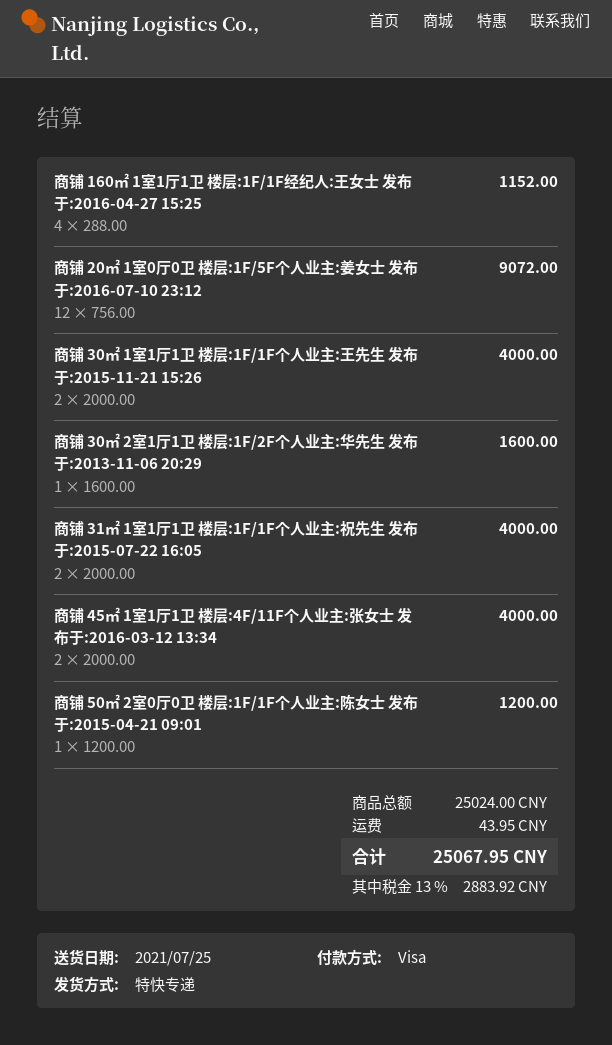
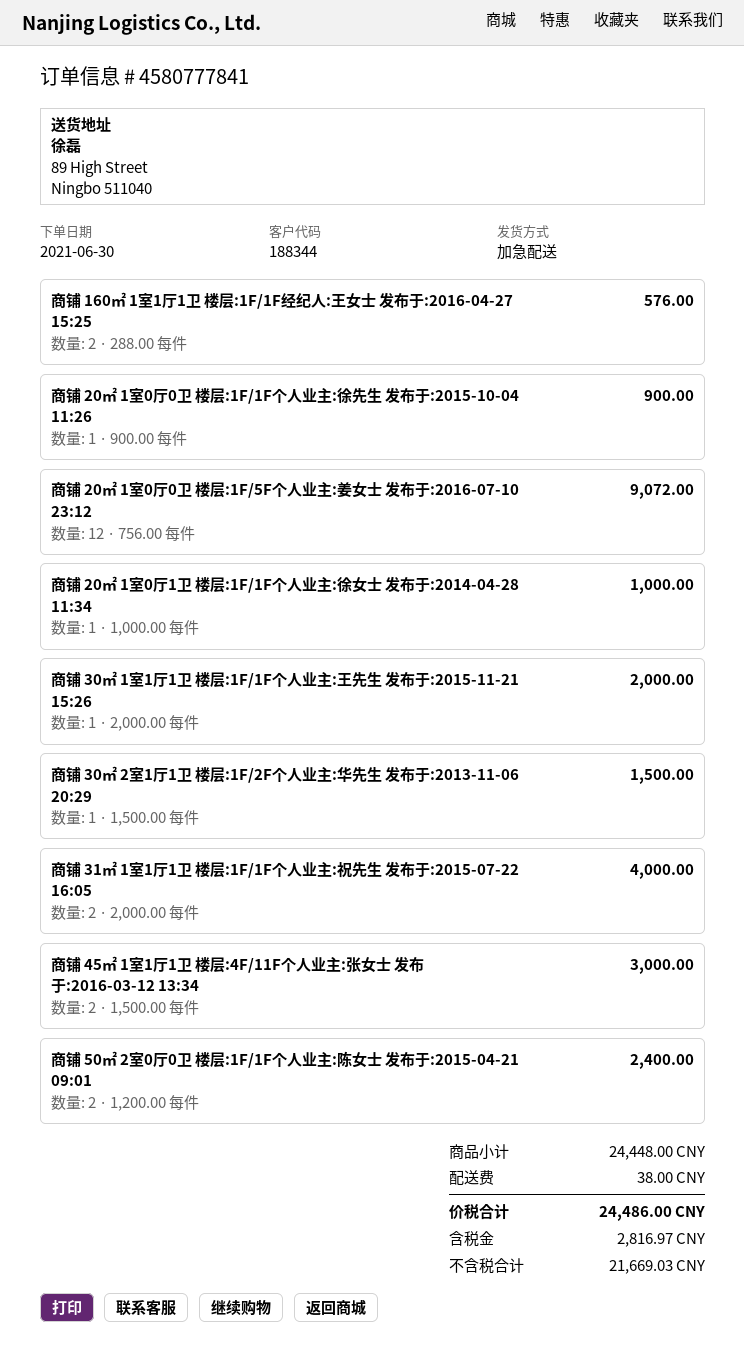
商铺 160㎡ 1室1厅1卫 楼层:1F/1F经纪人:王女士 发布于:2016-04-27 15:25: 4 x 288.00 = 1152.00 -> 2 x 288.00 = 576.00
商铺 30㎡ 1室1厅1卫 楼层:1F/1F个人业主:王先生 发布于:2015-11-21 15:26: 2 x 2000.00 = 4000.00 -> 1 x 2000.00 = 2000.00
商铺 30㎡ 2室1厅1卫 楼层:1F/2F个人业主:华先生 发布于:2013-11-06 20:29: 1 x 1600.00 = 1600.00 -> 1 x 1500.00 = 1500.00
商铺 45㎡ 1室1厅1卫 楼层:4F/11F个人业主:张女士 发布于:2016-03-12 13:34: 2 x 2000.00 = 4000.00 -> 2 x 1500.00 = 3000.00
商铺 50㎡ 2室0厅0卫 楼层:1F/1F个人业主:陈女士 发布于:2015-04-21 09:01: 1 x 1200.00 = 1200.00 -> 2 x 1200.00 = 2400.00
商铺 20㎡ 1室0厅0卫 楼层:1F/1F个人业主:徐先生 发布于:2015-10-04 11:26: none -> 1 x 900.00 = 900.00
商铺 20㎡ 1室0厅1卫 楼层:1F/1F个人业主:徐女士 发布于:2014-04-28 11:34: none -> 1 x 1000.00 = 1000.00
subtotal: 25024.00 -> 24448.00
shipping: 43.95 -> 38.00
tax: 2883.92 -> 2816.97
total: 25067.95 -> 24486.00

